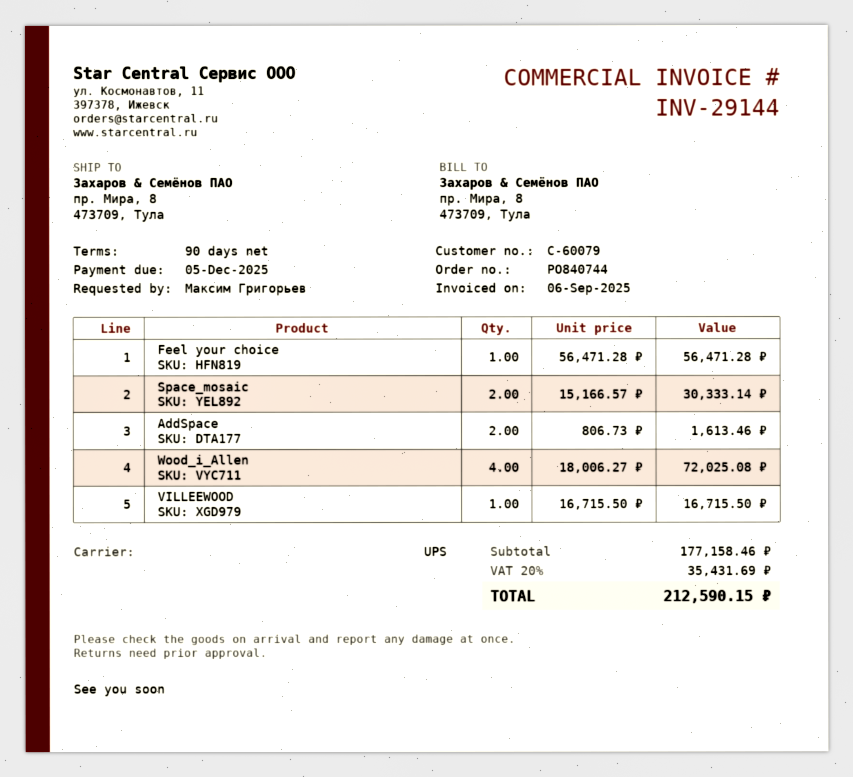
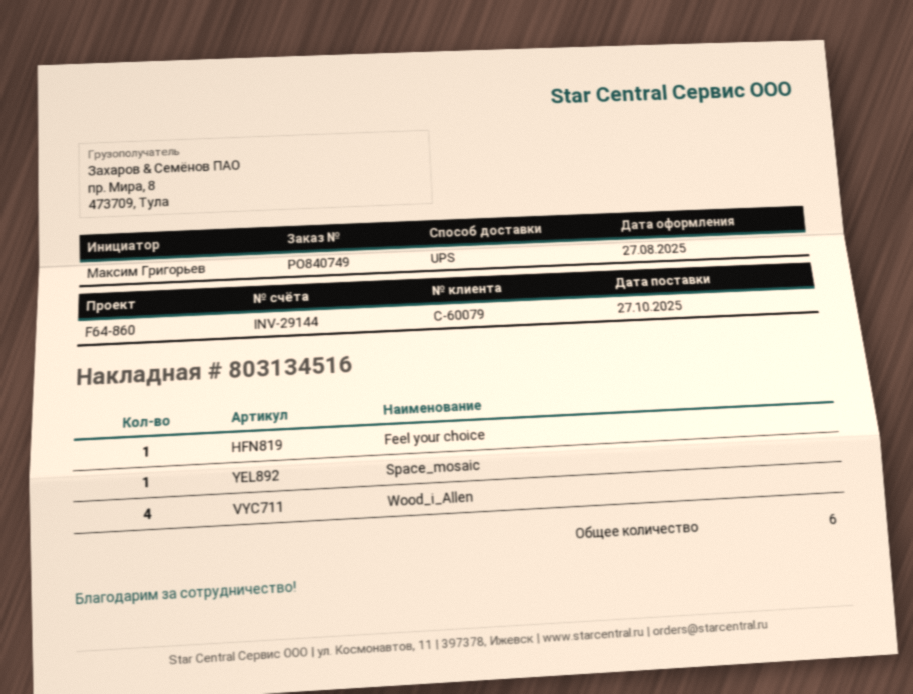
order number: PO840744 -> PO840749
Space_mosaic: 2 -> 1
AddSpace: 2 -> none
VILLEEWOOD: 1 -> none

